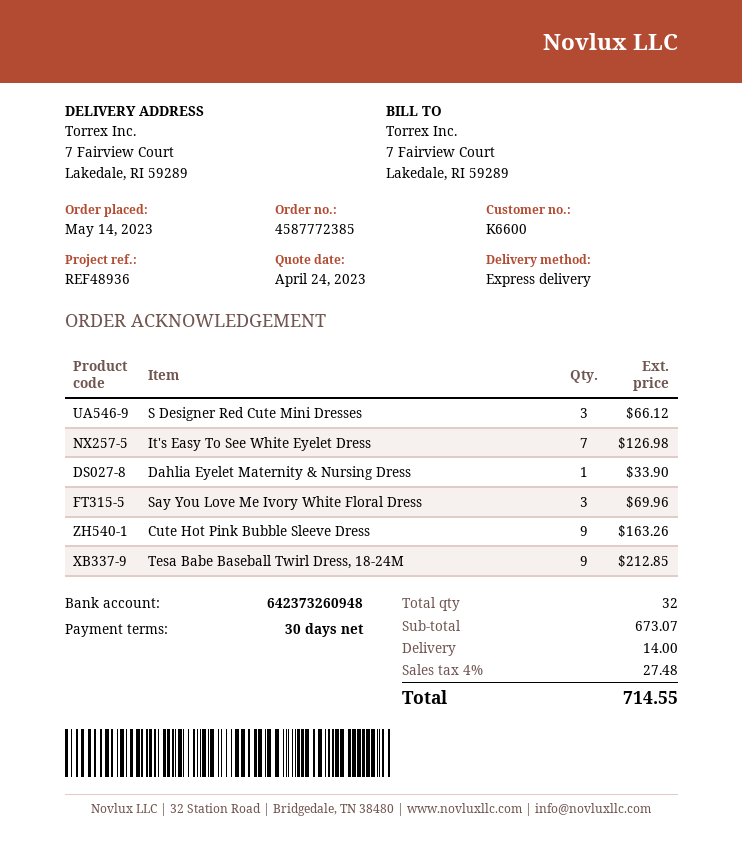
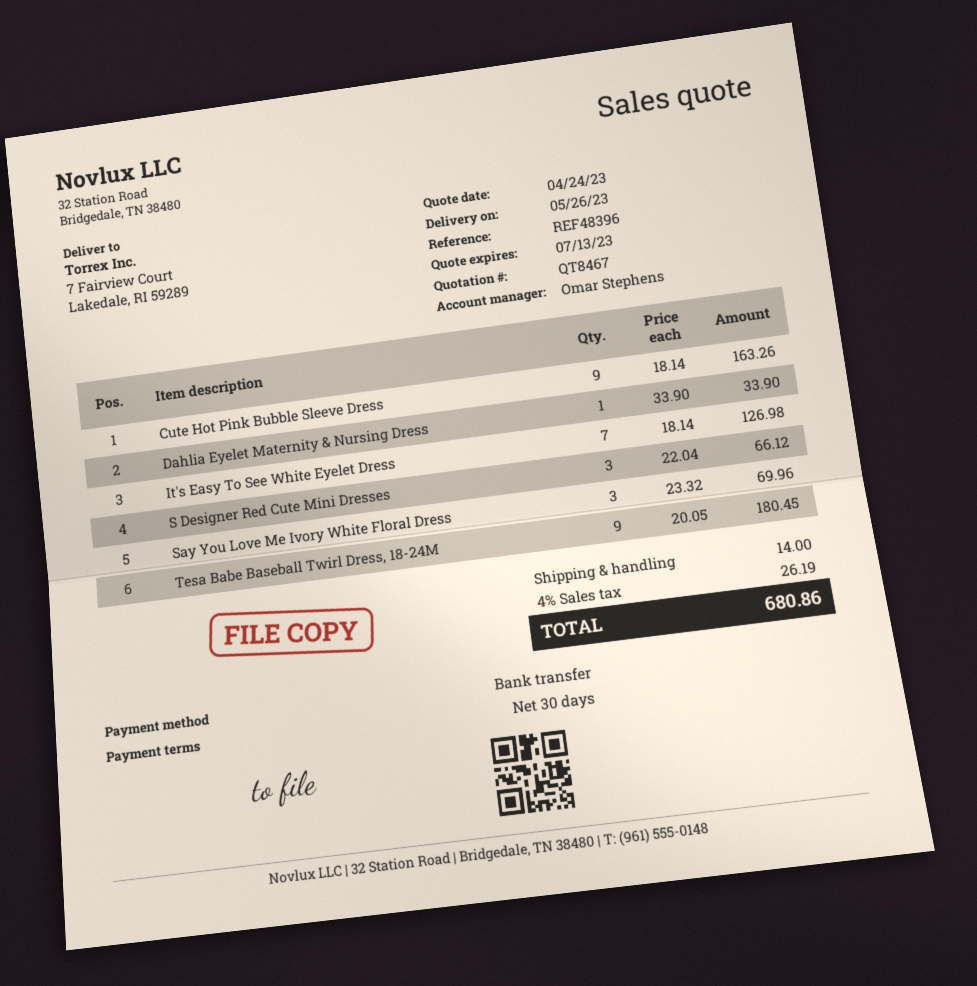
reference: REF48936 -> REF48396
Tesa Babe Baseball Twirl Dress, 18-24M: 9 for 212.85 -> 9 for 180.45
tax: 4% = 27.48 -> 4% = 26.19
total: 714.55 -> 680.86

